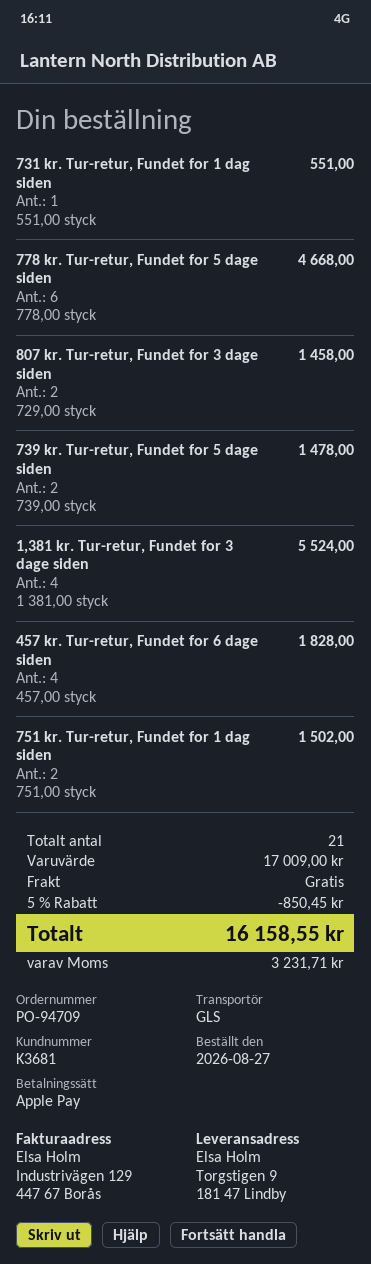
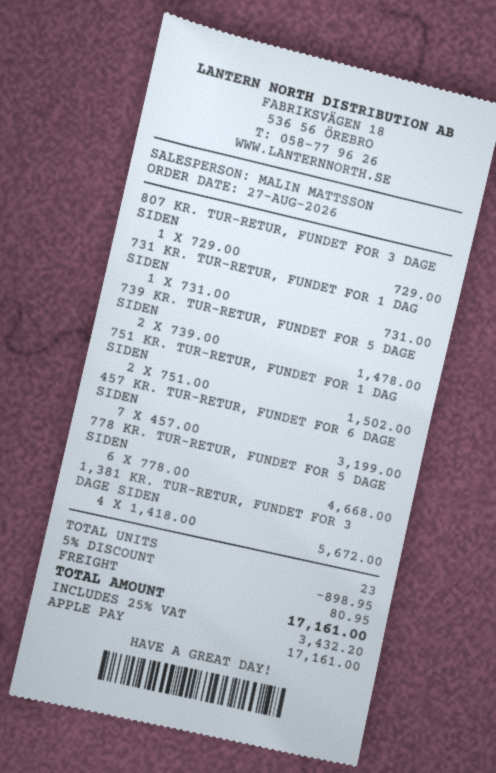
731 kr. Tur-retur, Fundet for 1 dag siden: 1 x 551.00 = 551.00 -> 1 x 731.00 = 731.00
807 kr. Tur-retur, Fundet for 3 dage siden: 2 x 729.00 = 1458.00 -> 1 x 729.00 = 729.00
1,381 kr. Tur-retur, Fundet for 3 dage siden: 4 x 1381.00 = 5524.00 -> 4 x 1418.00 = 5672.00
457 kr. Tur-retur, Fundet for 6 dage siden: 4 x 457.00 = 1828.00 -> 7 x 457.00 = 3199.00
total quantity: 21 -> 23
discount: 5% = 850.45 -> 5% = 898.95
shipping: 0.00 -> 80.95
tax: 3231.71 -> 3432.20
total: 16158.55 -> 17161.00

